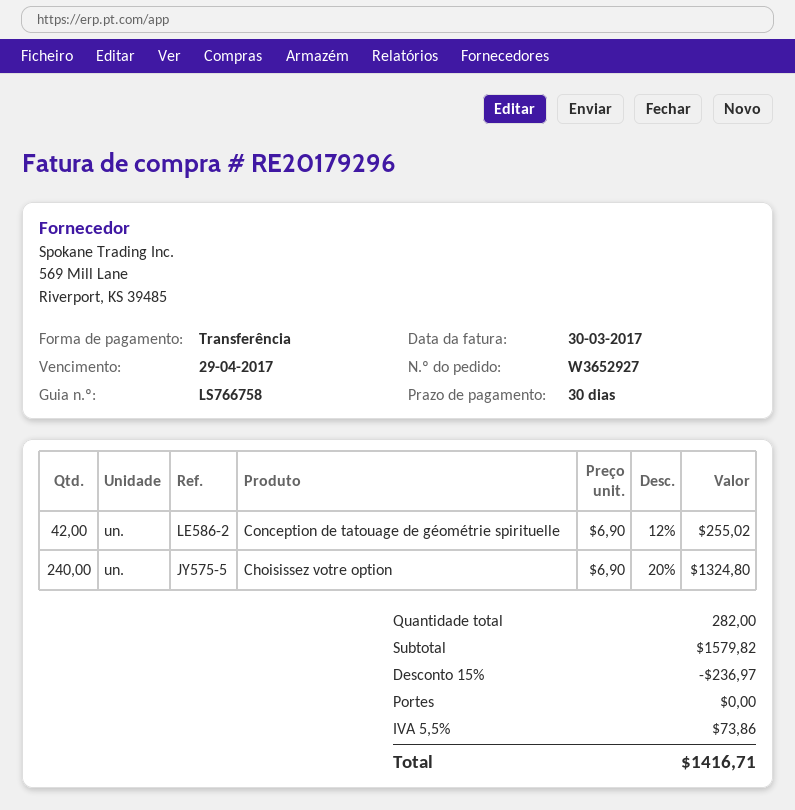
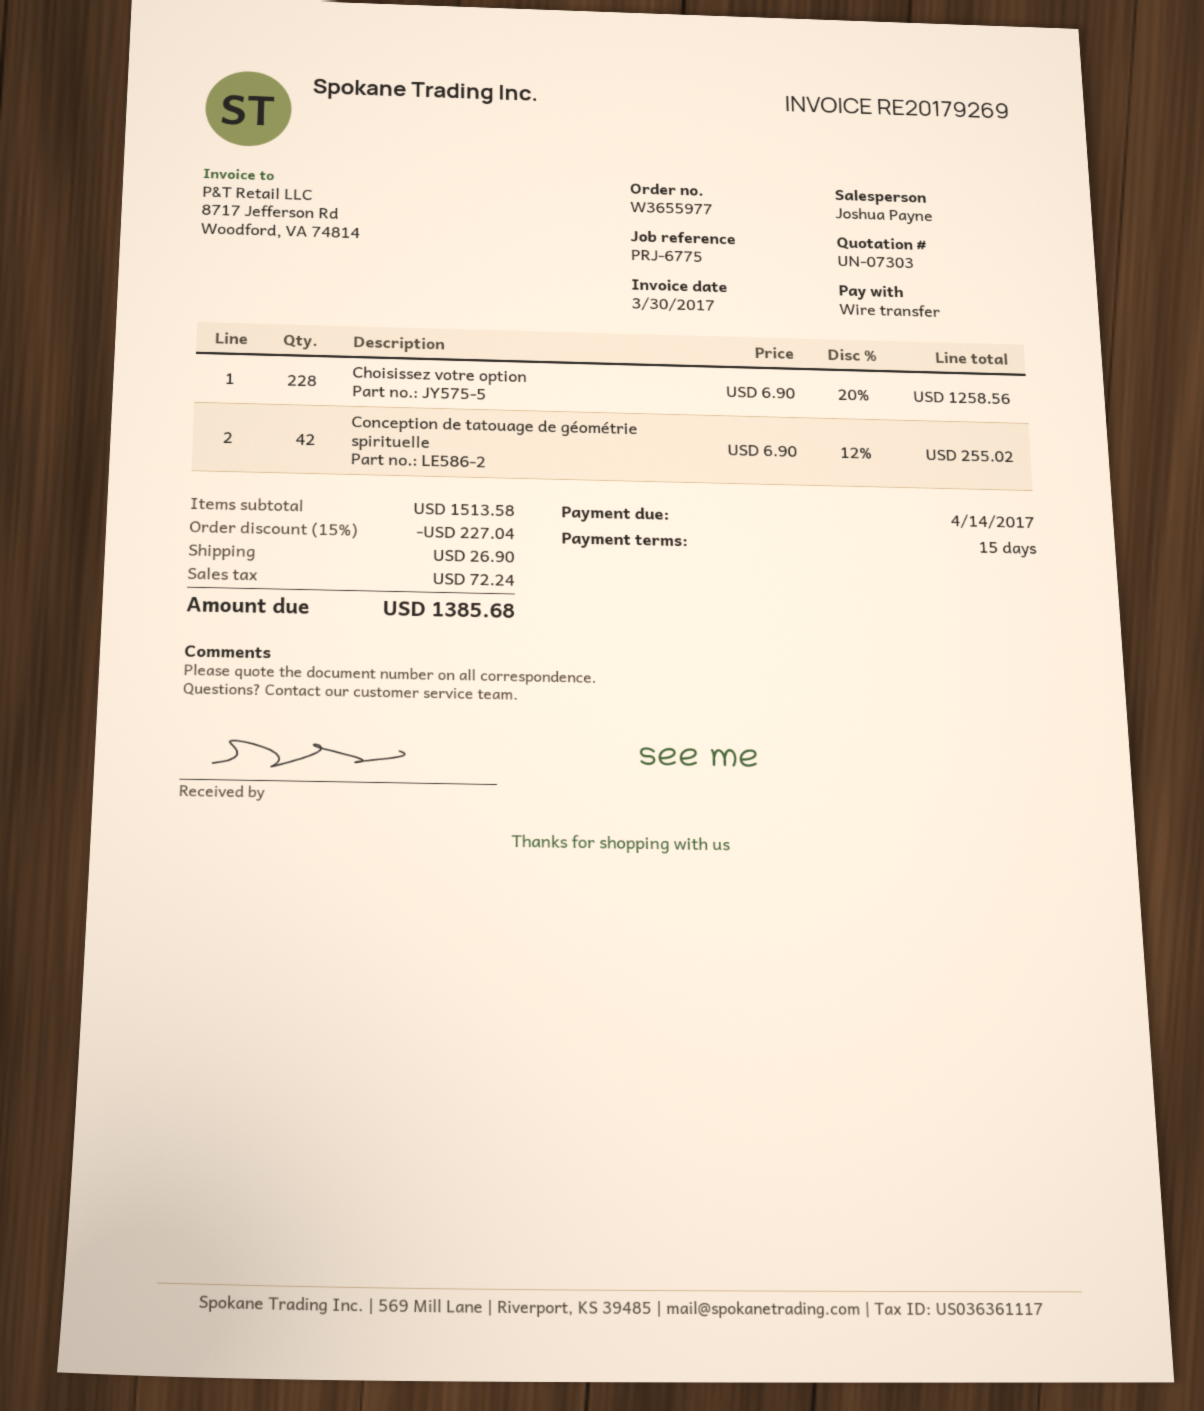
order number: W3652927 -> W3655977
invoice number: RE20179296 -> RE20179269
payment terms: 30 days -> 15 days
due date: 2017-04-29 -> 2017-04-14
Choisissez votre option: 240 x 6.90 - 20% = 1324.80 -> 228 x 6.90 - 20% = 1258.56
subtotal: 1579.82 -> 1513.58
discount: 15% = 236.97 -> 15% = 227.04
shipping: 0.00 -> 26.90
tax: 73.86 -> 72.24
total: 1416.71 -> 1385.68

